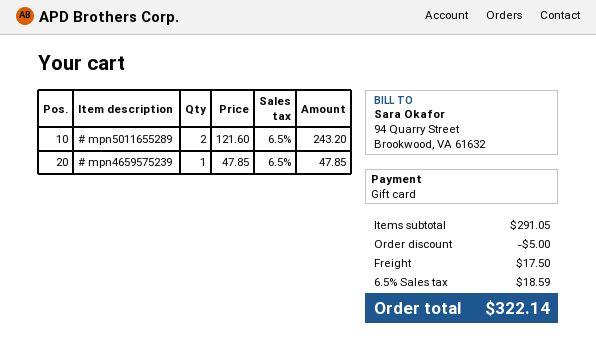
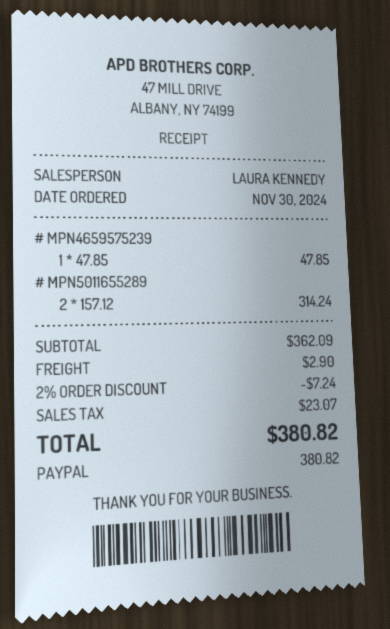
payment method: gift card -> PayPal
# mpn5011655289: 2 x 121.60 = 243.20 -> 2 x 157.12 = 314.24
subtotal: 291.05 -> 362.09
discount: 5.00 -> 7.24
shipping: 17.50 -> 2.90
tax: 18.59 -> 23.07
total: 322.14 -> 380.82

